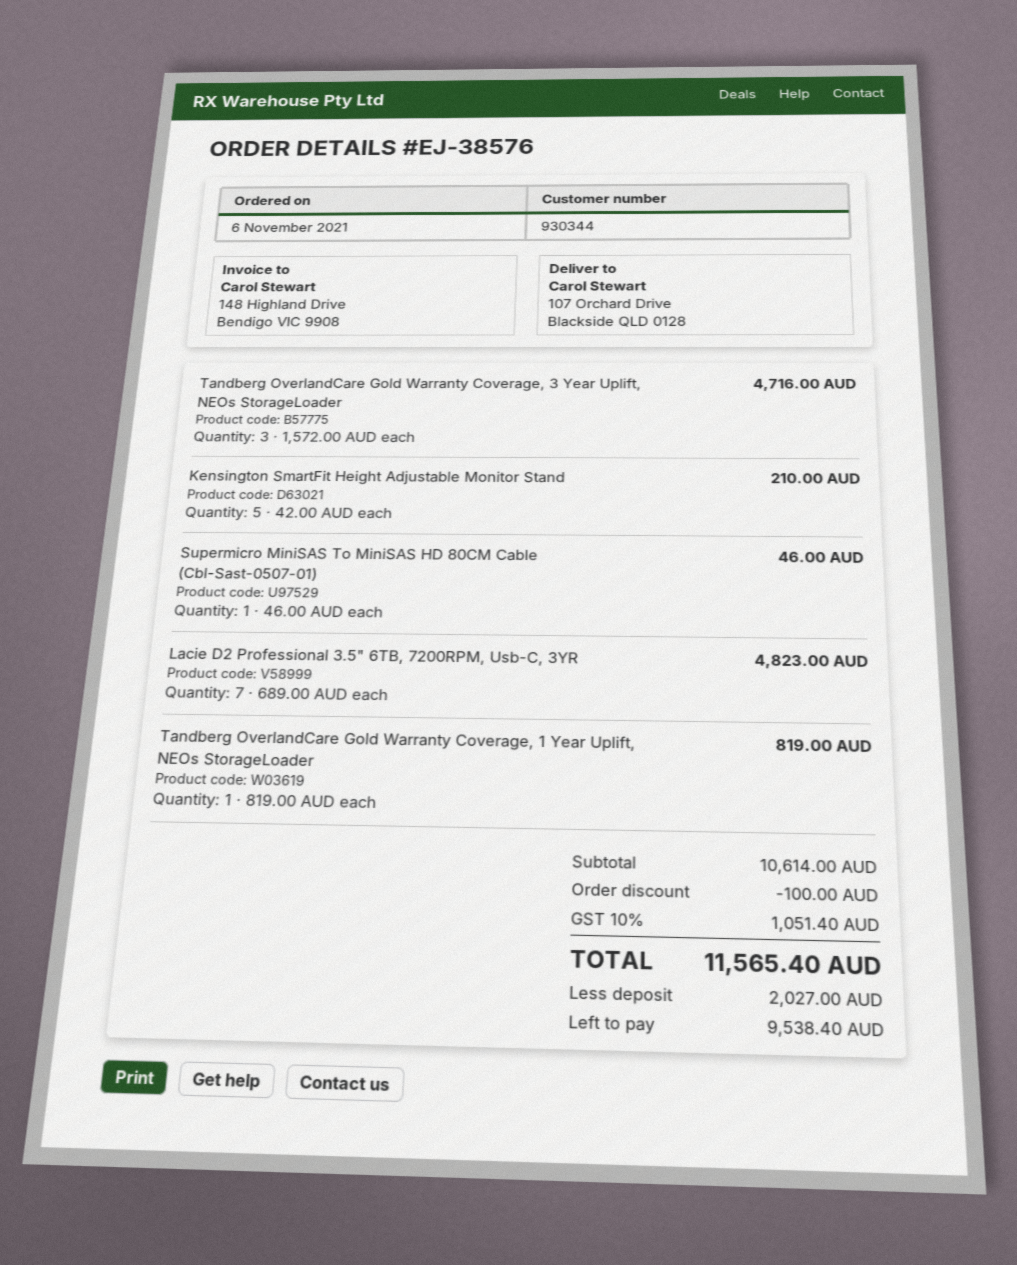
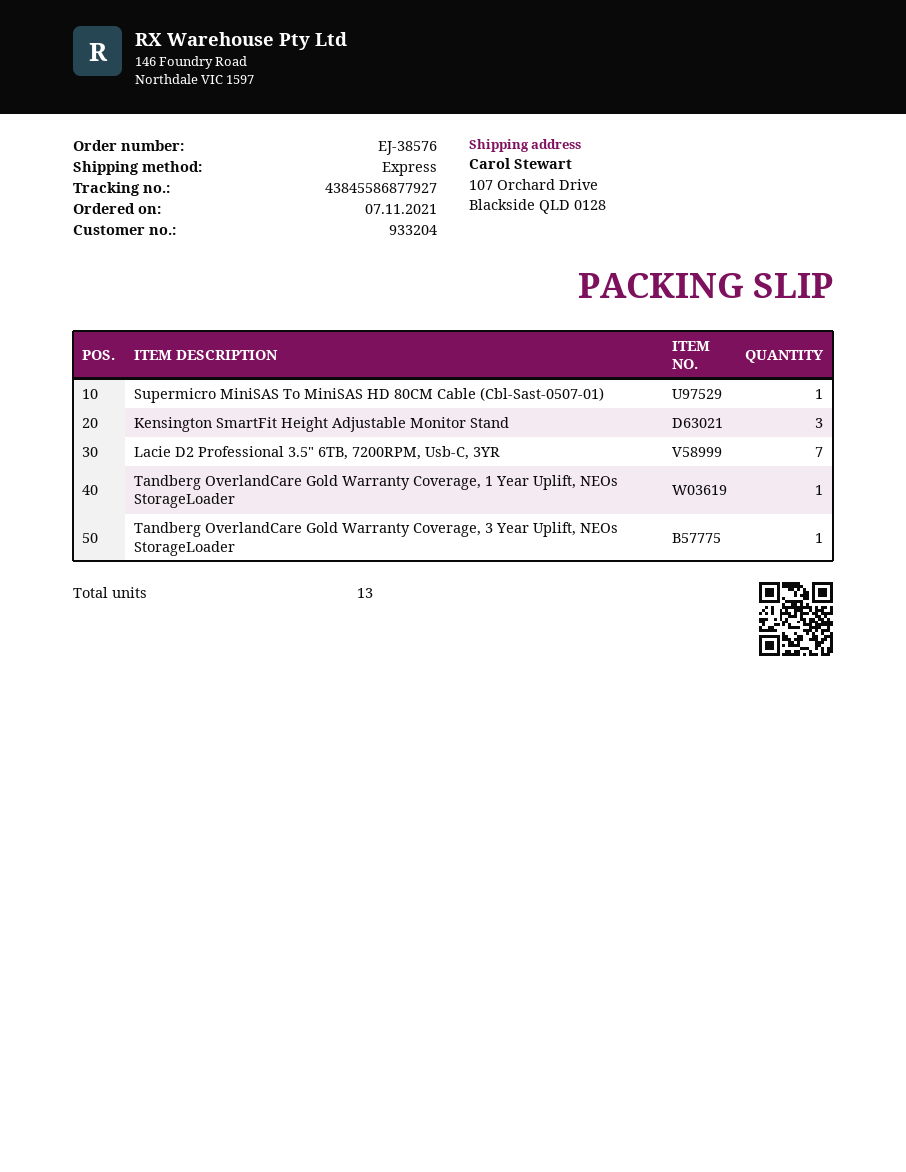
order date: 2021-11-06 -> 2021-11-07
customer number: 930344 -> 933204
Tandberg OverlandCare Gold Warranty Coverage, 3 Year Uplift, NEOs StorageLoader: 3 -> 1
Kensington SmartFit Height Adjustable Monitor Stand: 5 -> 3

